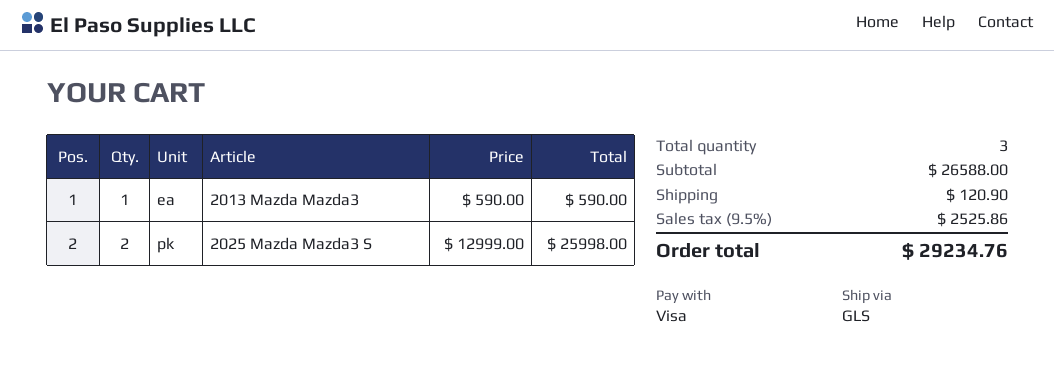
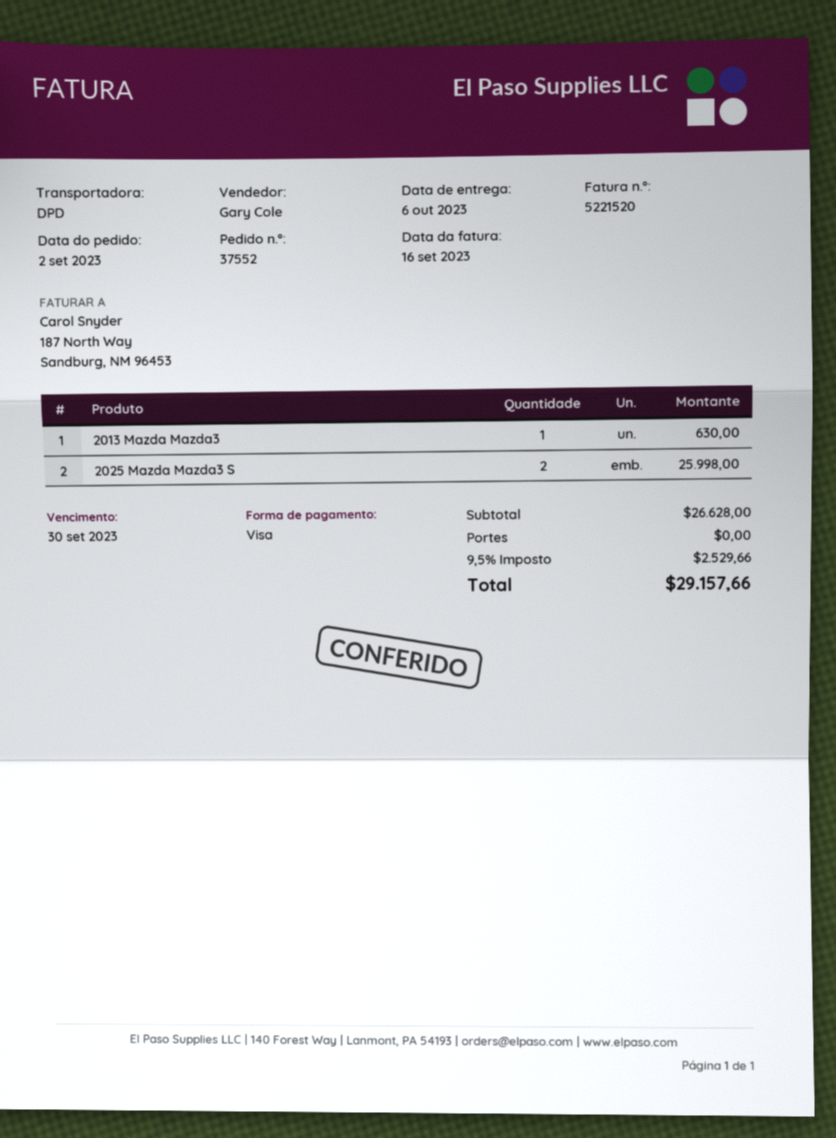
shipping method: GLS -> DPD
2013 Mazda Mazda3: 1 for 590.00 -> 1 for 630.00
subtotal: 26588.00 -> 26628.00
shipping: 120.90 -> 0.00
tax: 9.5% = 2525.86 -> 9.5% = 2529.66
total: 29234.76 -> 29157.66

